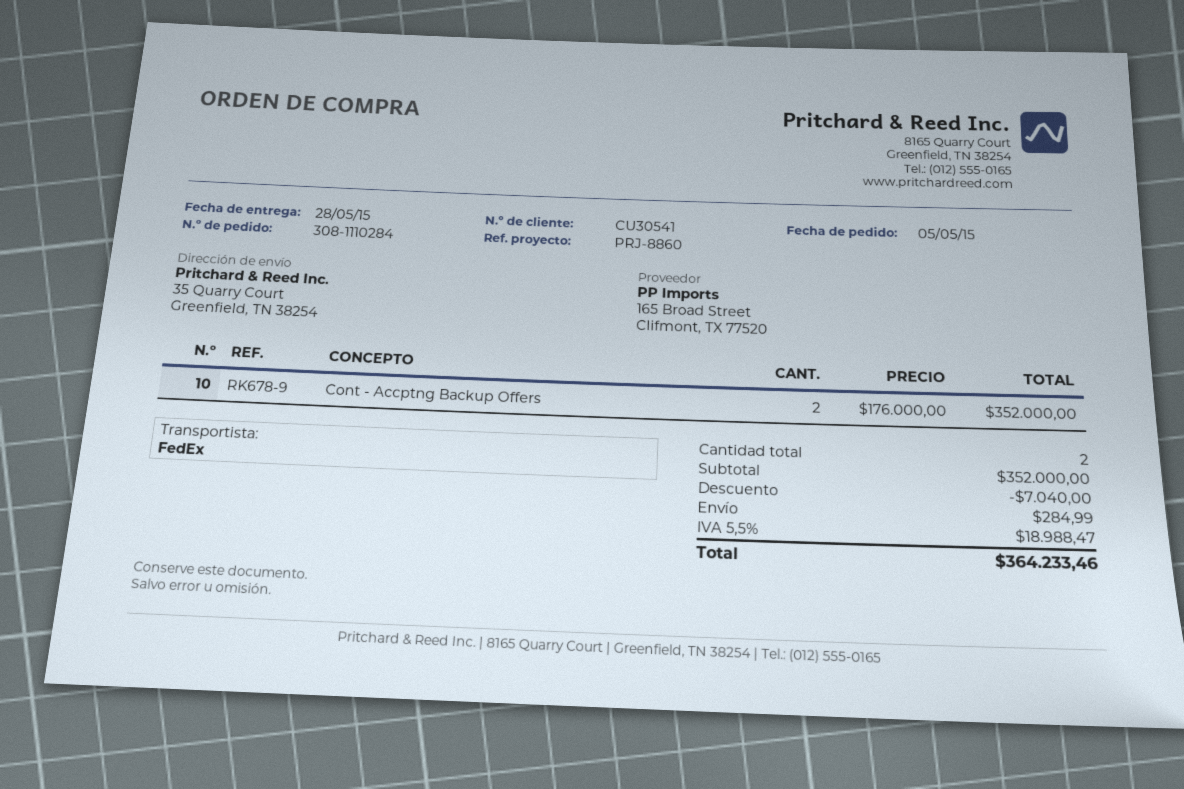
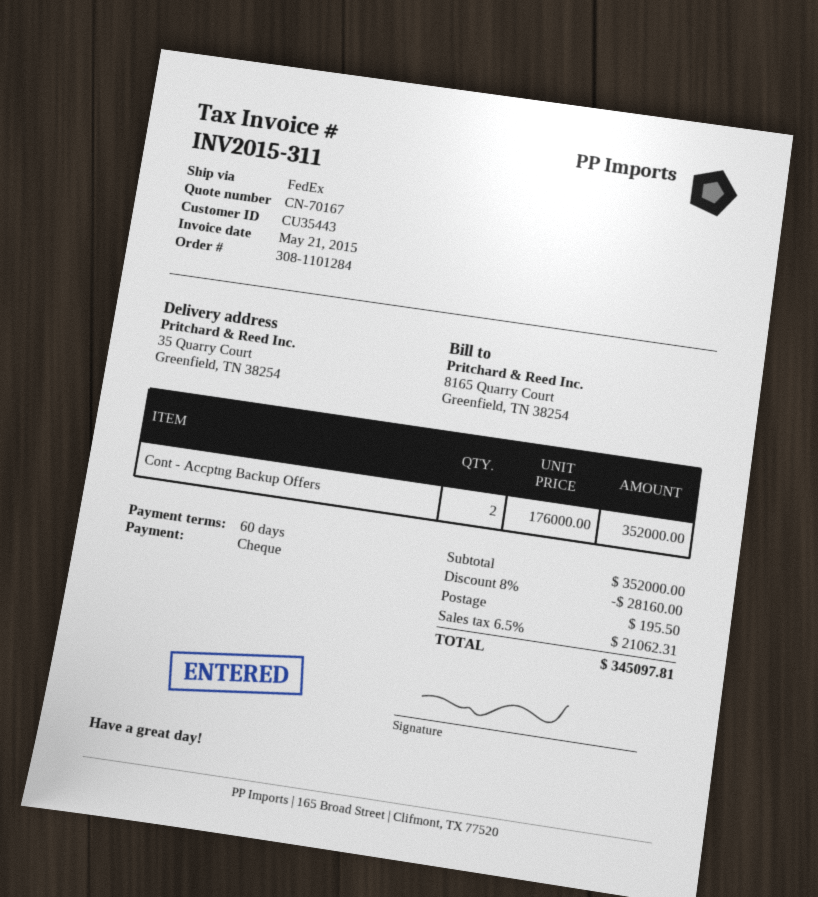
order number: 308-1110284 -> 308-1101284
customer number: CU30541 -> CU35443
discount: 7040.00 -> 28160.00
shipping: 284.99 -> 195.50
tax: 5.5% = 18988.47 -> 6.5% = 21062.31
total: 364233.46 -> 345097.81

